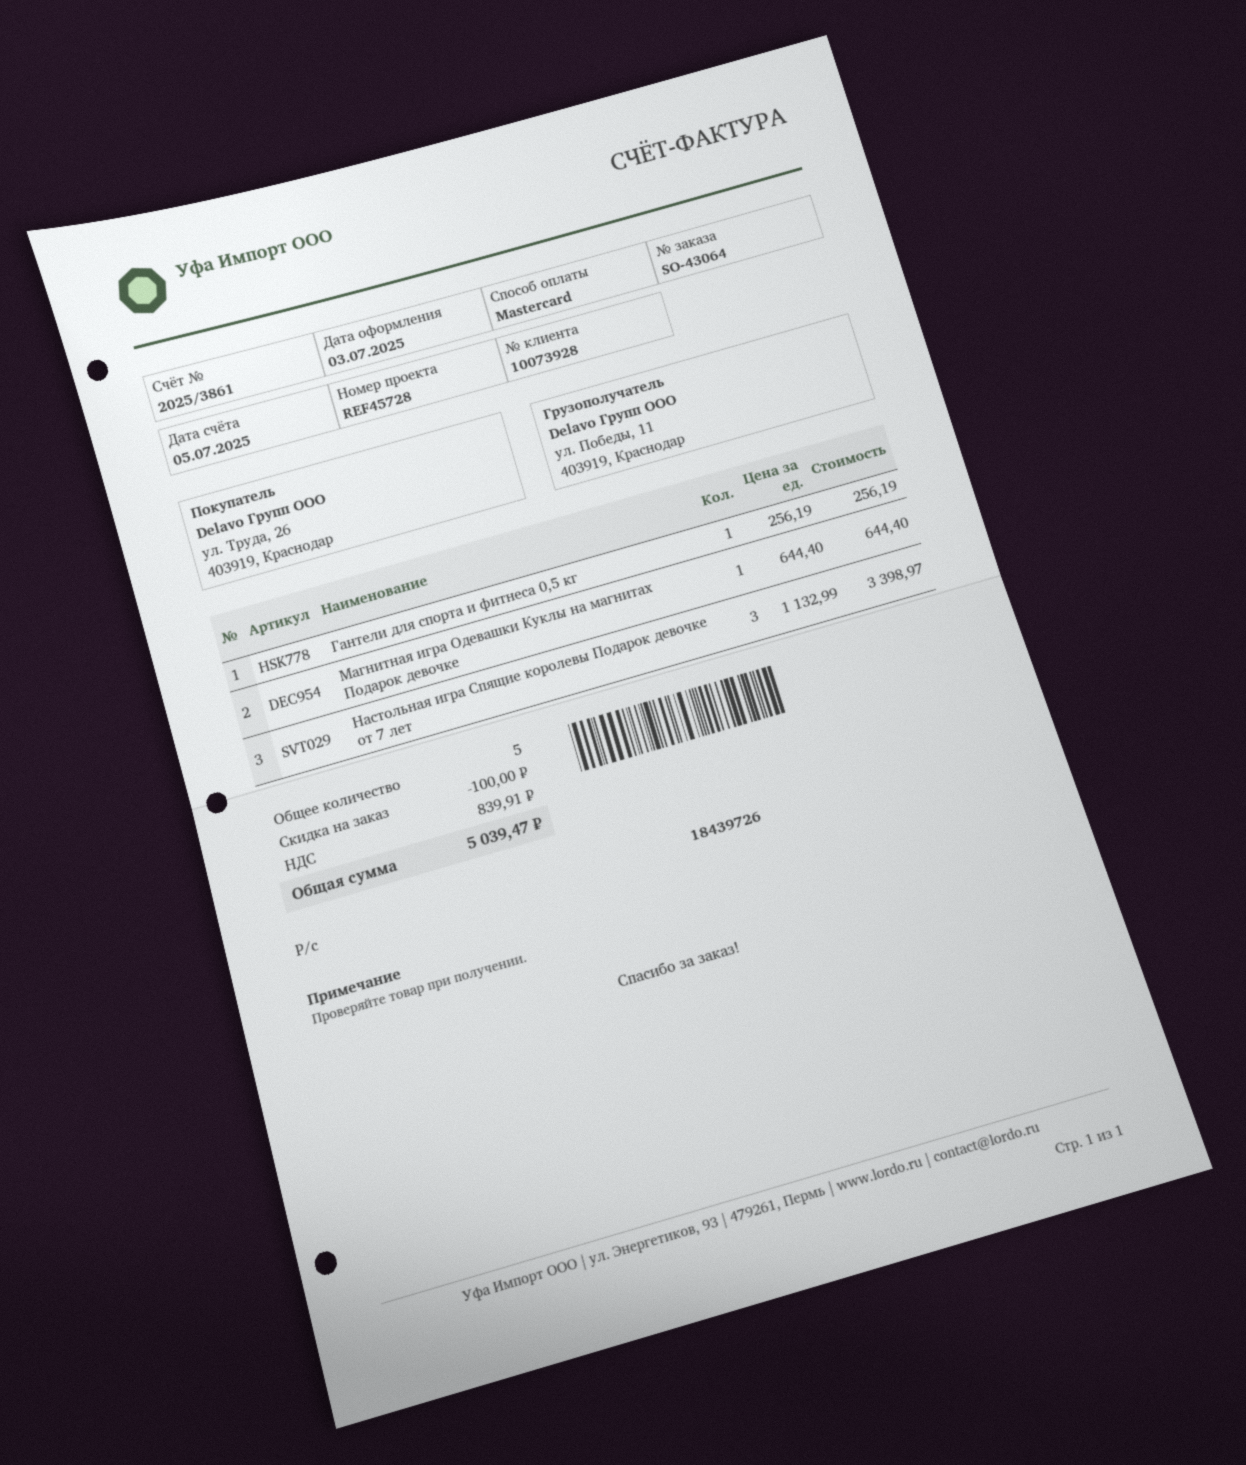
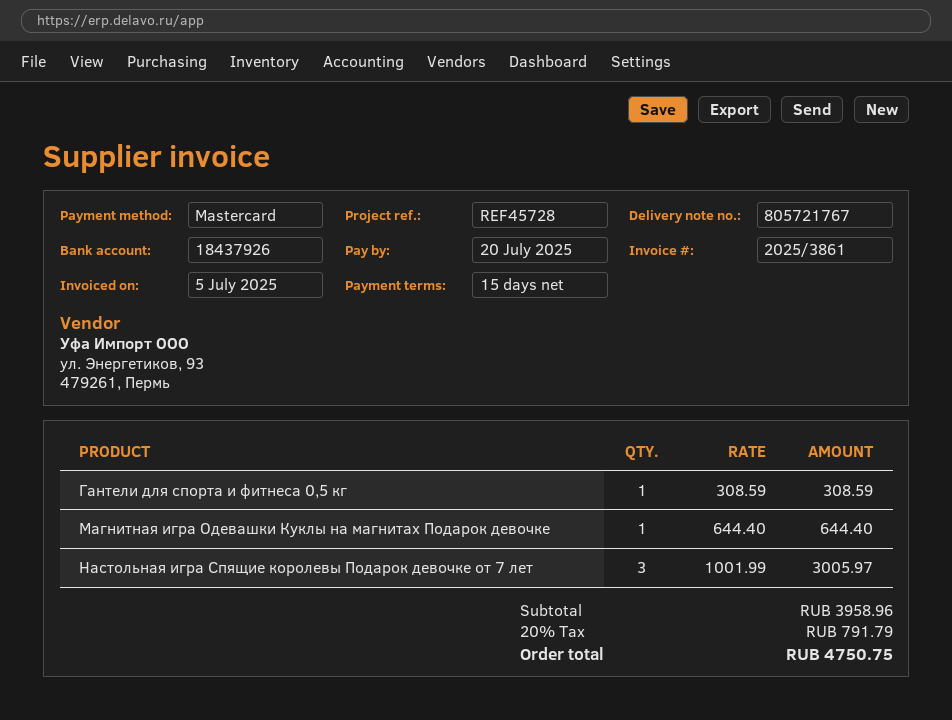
bank account: 18439726 -> 18437926
Гантели для спорта и фитнеса 0,5 кг: 1 x 256.19 = 256.19 -> 1 x 308.59 = 308.59
Настольная игра Спящие королевы Подарок девочке от 7 лет: 3 x 1132.99 = 3398.97 -> 3 x 1001.99 = 3005.97
discount: 100.00 -> none
tax: 839.91 -> 791.79
total: 5039.47 -> 4750.75

